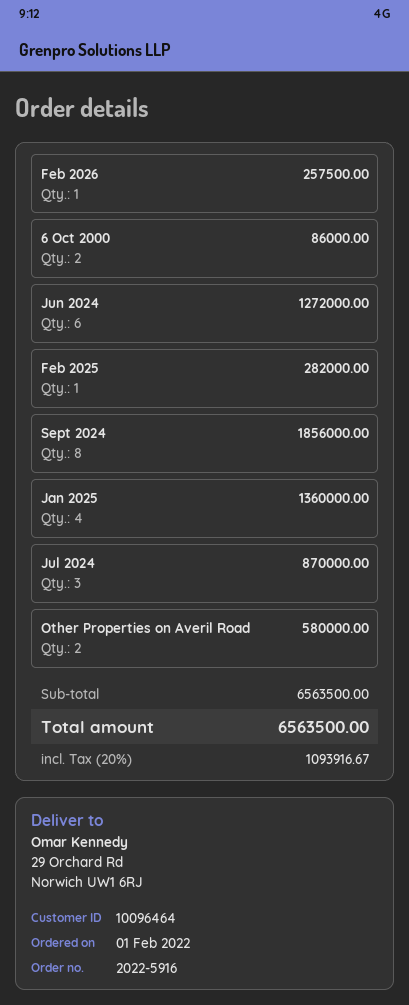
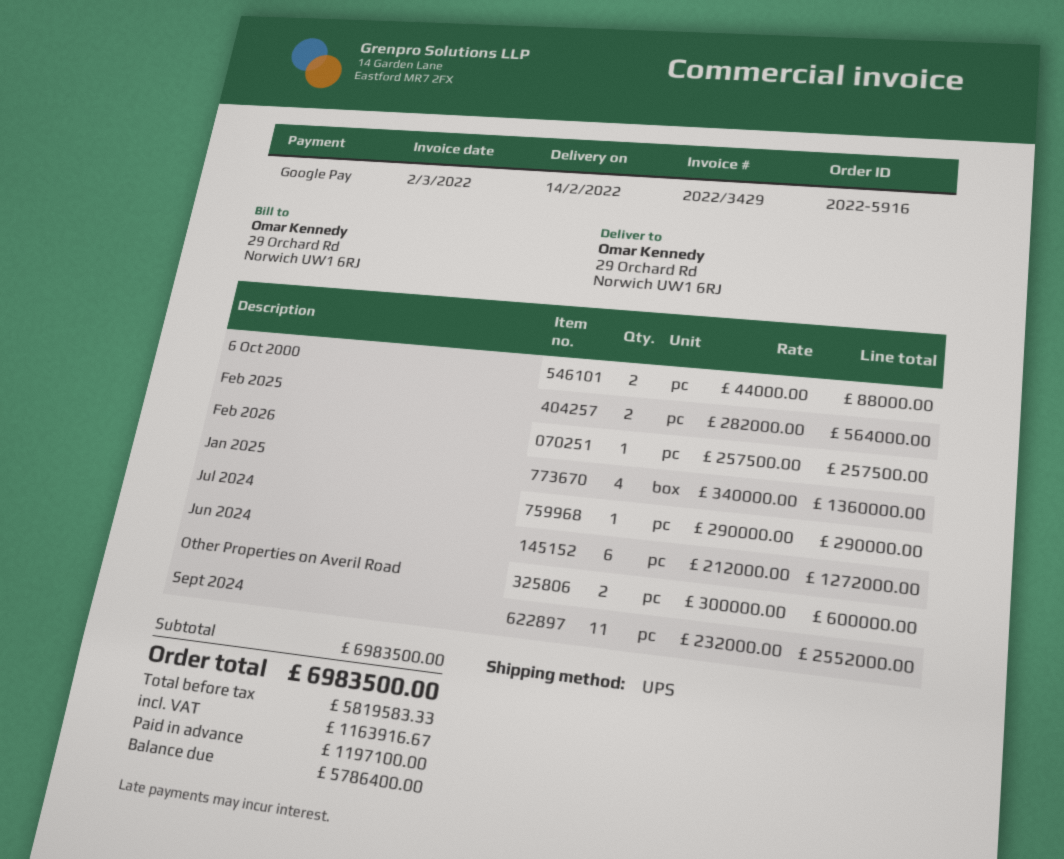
6 Oct 2000: 2 for 86000.00 -> 2 for 88000.00
Feb 2025: 1 for 282000.00 -> 2 for 564000.00
Sept 2024: 8 for 1856000.00 -> 11 for 2552000.00
Jul 2024: 3 for 870000.00 -> 1 for 290000.00
Other Properties on Averil Road: 2 for 580000.00 -> 2 for 600000.00
subtotal: 6563500.00 -> 6983500.00
tax: 1093916.67 -> 1163916.67
total: 6563500.00 -> 6983500.00

